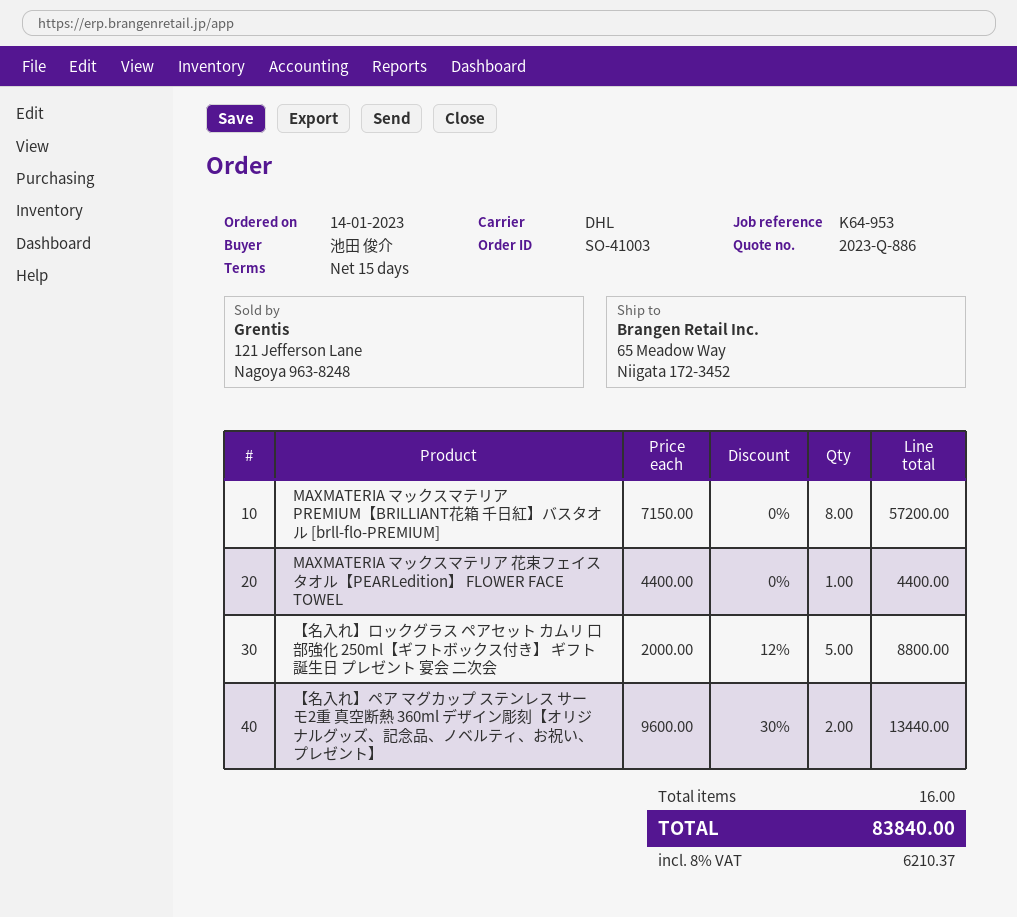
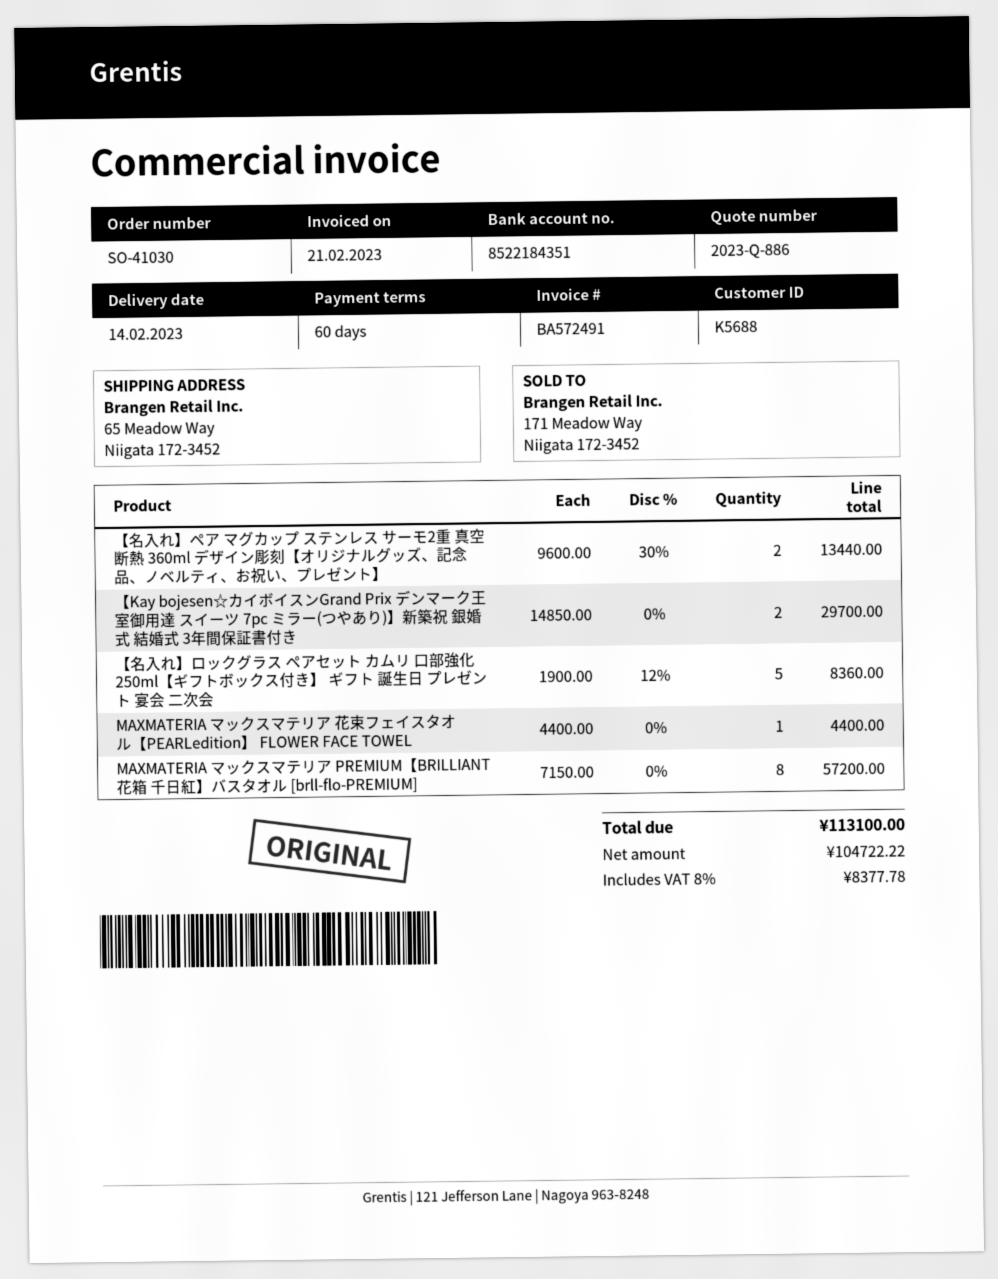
order number: SO-41003 -> SO-41030
payment terms: 15 days -> 60 days
【名入れ】ロックグラス ペアセット カムリ 口部強化 250ml【ギフトボックス付き】 ギフト 誕生日 プレゼント 宴会 二次会: 5 x 2000.00 - 12% = 8800.00 -> 5 x 1900.00 - 12% = 8360.00
【Kay bojesen☆カイボイスンGrand Prix デンマーク王室御用達 スイーツ 7pc ミラー(つやあり)】新築祝 銀婚式 結婚式 3年間保証書付き: none -> 2 x 14850.00 = 29700.00
tax: 8% = 6210.37 -> 8% = 8377.78
total: 83840.00 -> 113100.00

